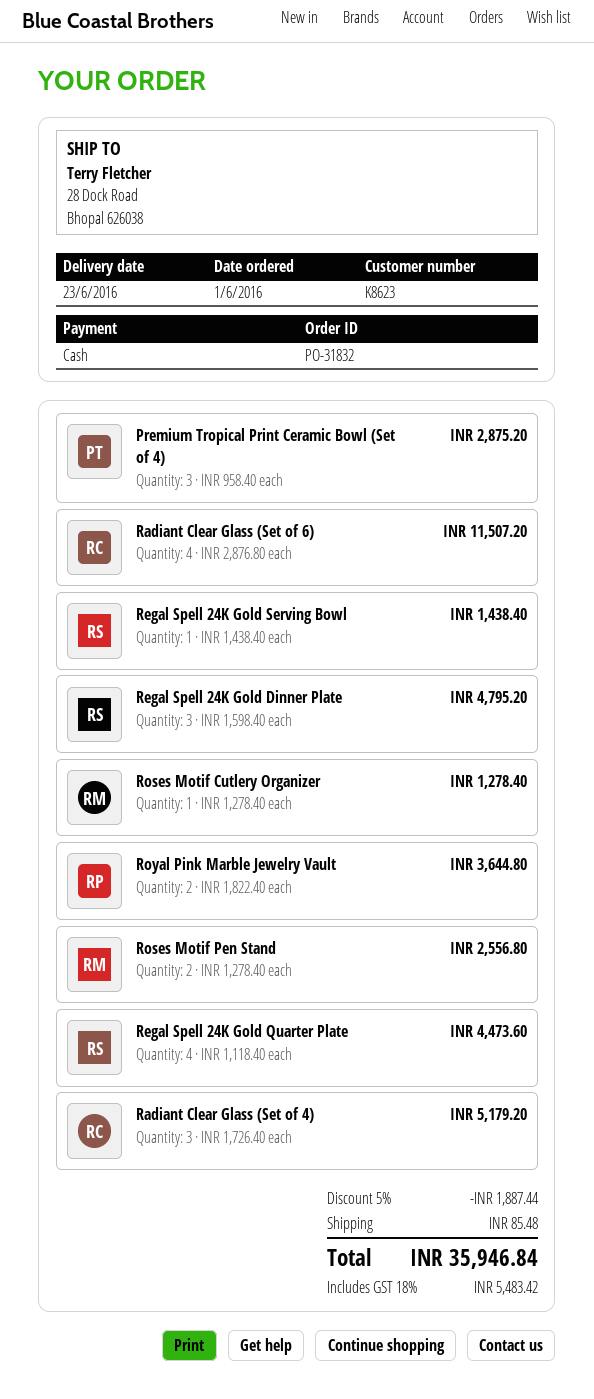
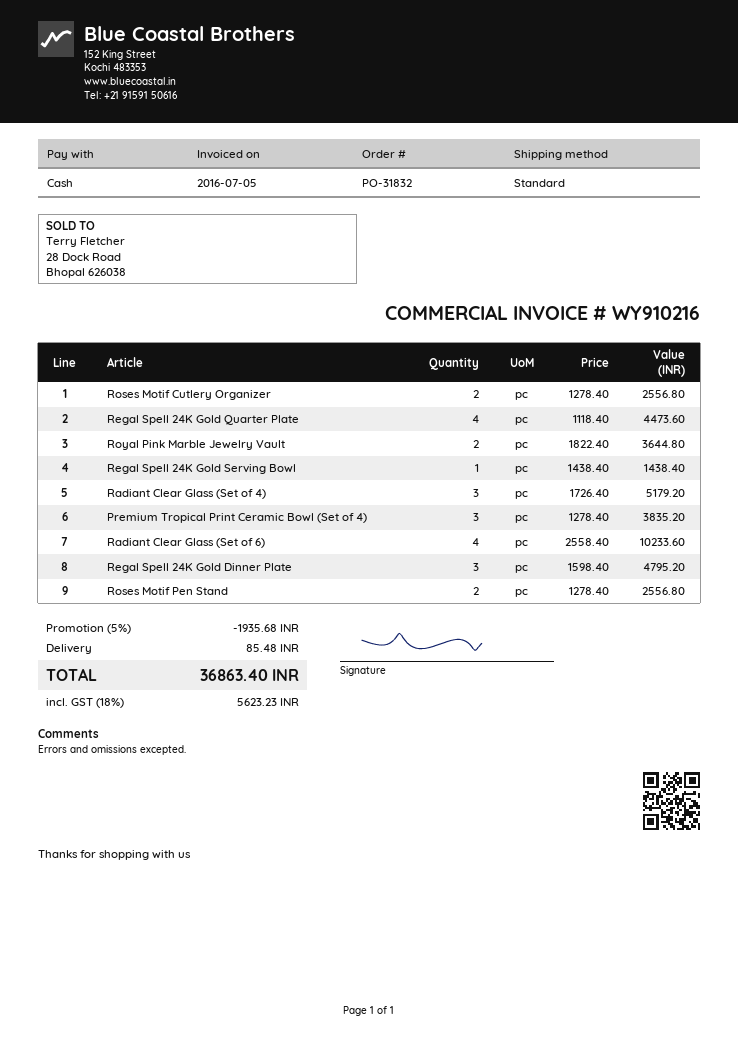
Premium Tropical Print Ceramic Bowl (Set of 4): 3 x 958.40 = 2875.20 -> 3 x 1278.40 = 3835.20
Radiant Clear Glass (Set of 6): 4 x 2876.80 = 11507.20 -> 4 x 2558.40 = 10233.60
Roses Motif Cutlery Organizer: 1 x 1278.40 = 1278.40 -> 2 x 1278.40 = 2556.80
discount: 5% = 1887.44 -> 5% = 1935.68
tax: 18% = 5483.42 -> 18% = 5623.23
total: 35946.84 -> 36863.40

